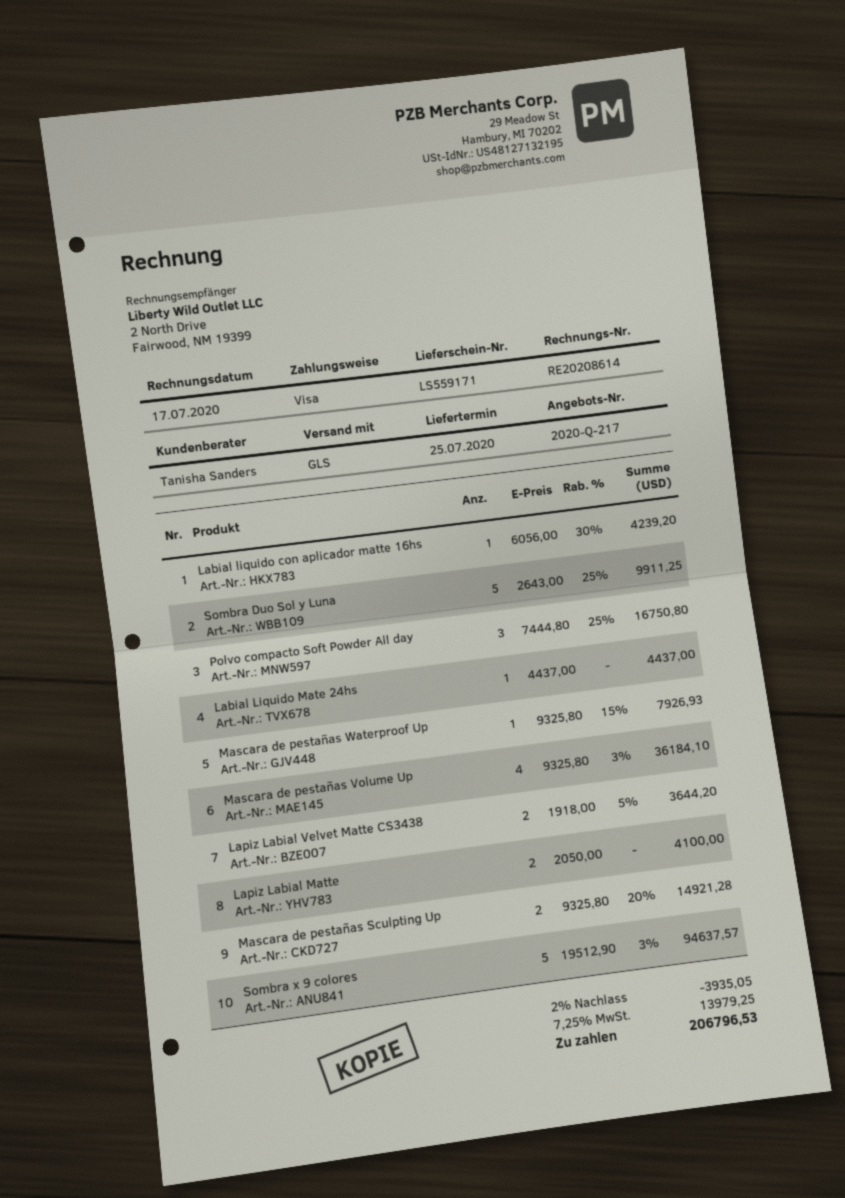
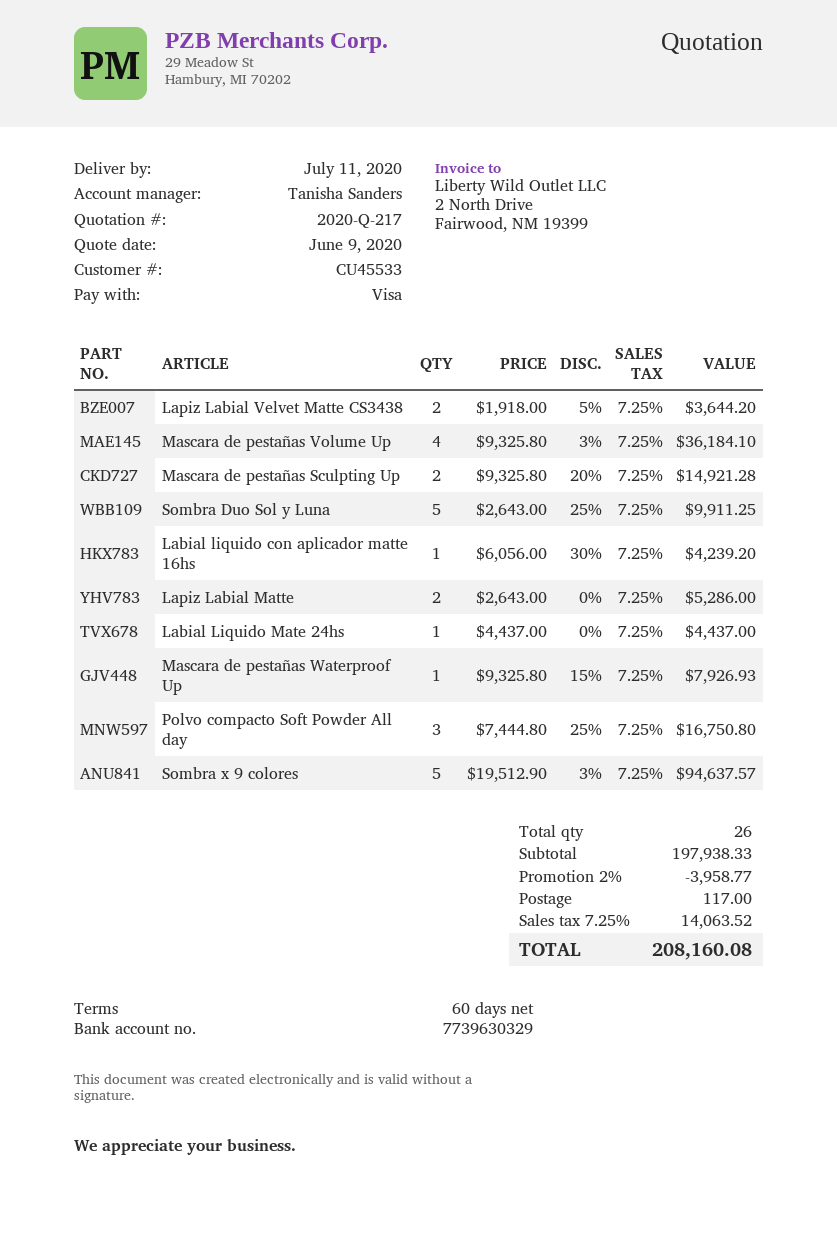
delivery date: 2020-07-25 -> 2020-07-11
Lapiz Labial Matte: 2 x 2050.00 = 4100.00 -> 2 x 2643.00 = 5286.00
discount: 2% = 3935.05 -> 2% = 3958.77
shipping: none -> 117.00
tax: 7.25% = 13979.25 -> 7.25% = 14063.52
total: 206796.53 -> 208160.08

